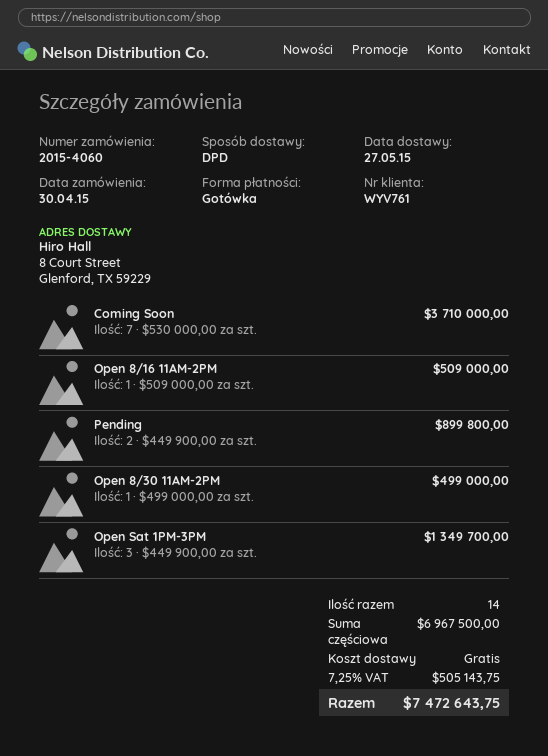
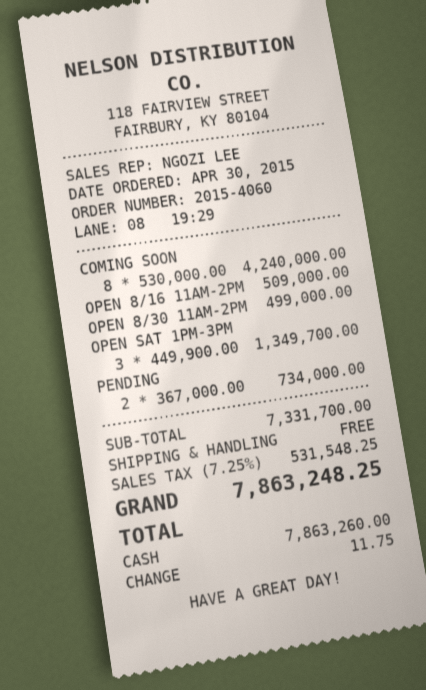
Coming Soon: 7 x 530000.00 = 3710000.00 -> 8 x 530000.00 = 4240000.00
Pending: 2 x 449900.00 = 899800.00 -> 2 x 367000.00 = 734000.00
subtotal: 6967500.00 -> 7331700.00
tax: 7.25% = 505143.75 -> 7.25% = 531548.25
total: 7472643.75 -> 7863248.25

